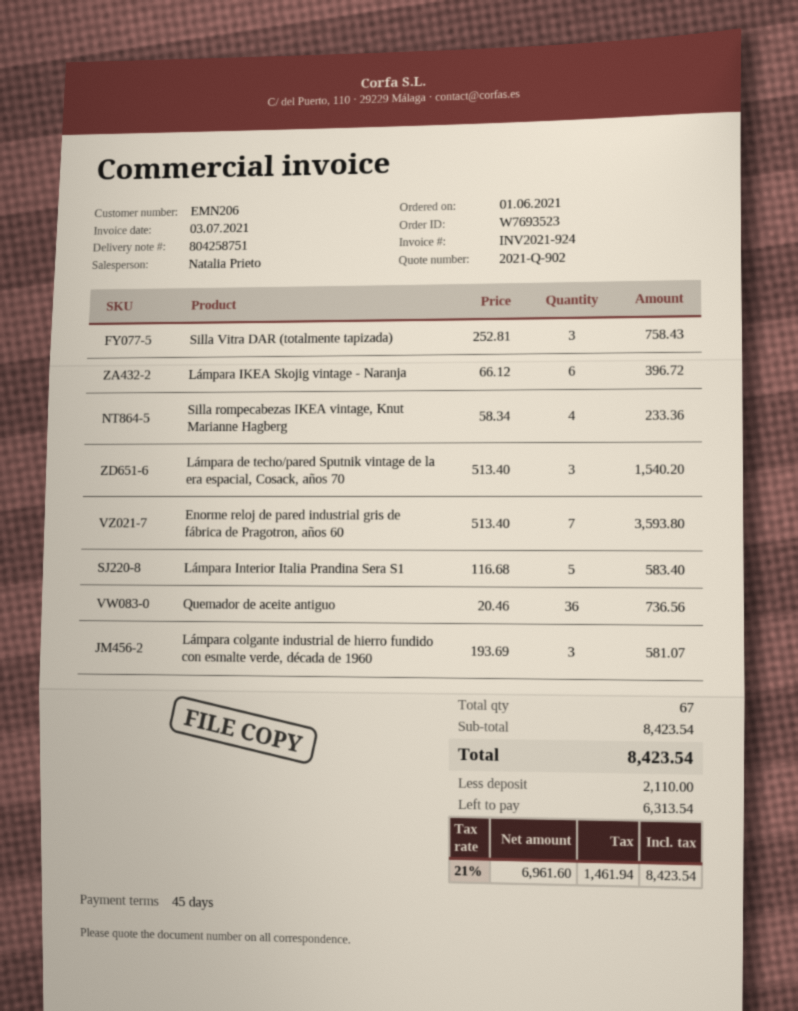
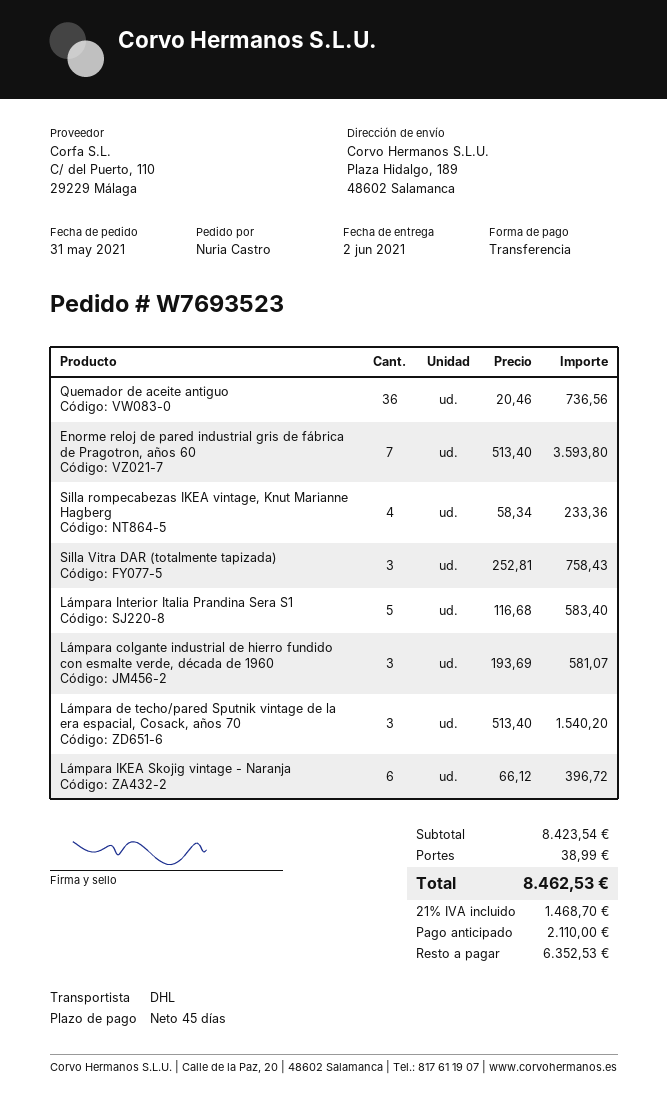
order date: 2021-06-01 -> 2021-05-31
shipping: none -> 38.99
tax: 21% = 1461.94 -> 21% = 1468.70
total: 8423.54 -> 8462.53
balance: 6313.54 -> 6352.53

